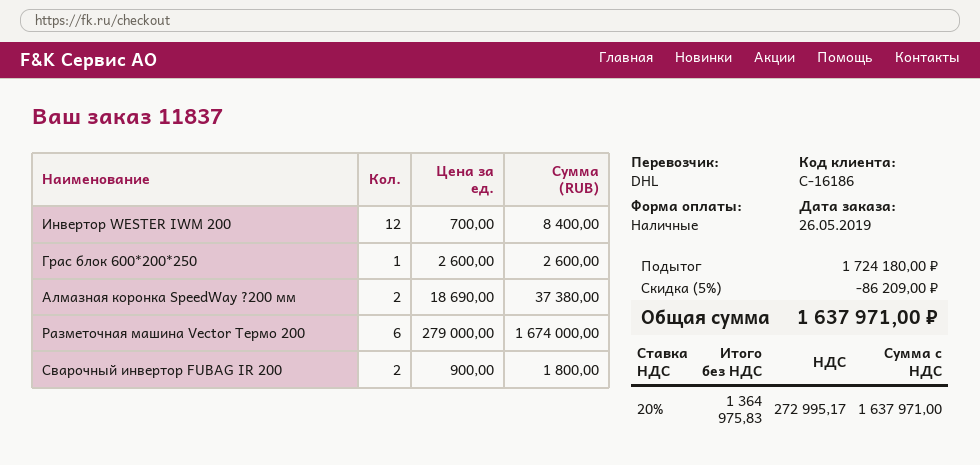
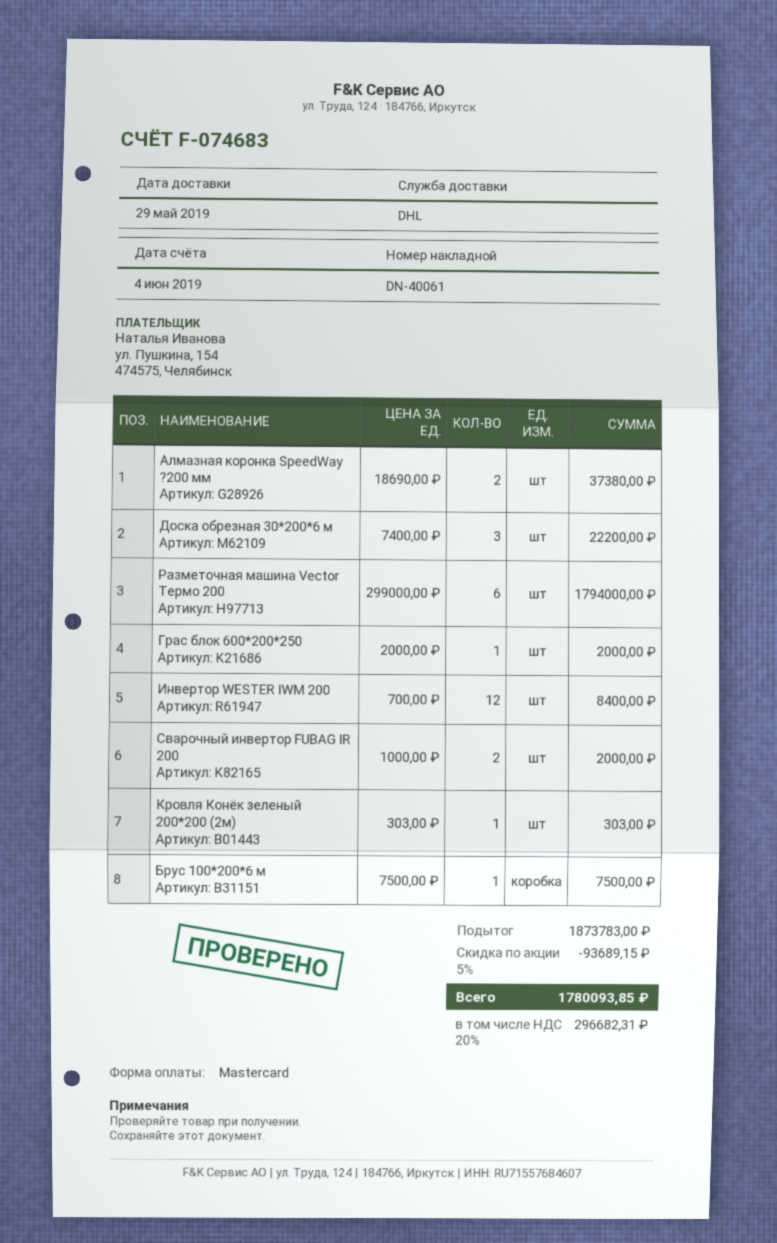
payment method: cash -> Mastercard
Грас блок 600*200*250: 1 x 2600.00 = 2600.00 -> 1 x 2000.00 = 2000.00
Разметочная машина Vector Термо 200: 6 x 279000.00 = 1674000.00 -> 6 x 299000.00 = 1794000.00
Сварочный инвертор FUBAG IR 200: 2 x 900.00 = 1800.00 -> 2 x 1000.00 = 2000.00
Доска обрезная 30*200*6 м: none -> 3 x 7400.00 = 22200.00
Кровля Конёк зеленый 200*200 (2м): none -> 1 x 303.00 = 303.00
Брус 100*200*6 м: none -> 1 x 7500.00 = 7500.00
subtotal: 1724180.00 -> 1873783.00
discount: 5% = 86209.00 -> 5% = 93689.15
tax: 20% = 272995.17 -> 20% = 296682.31
total: 1637971.00 -> 1780093.85

